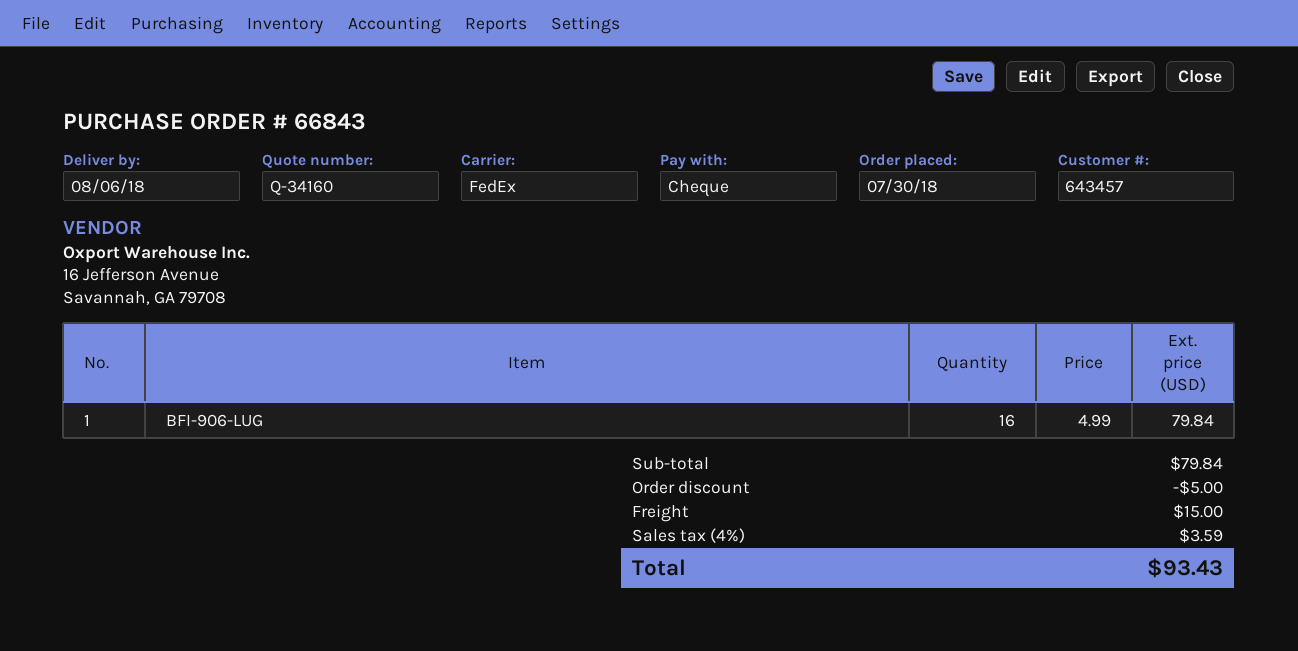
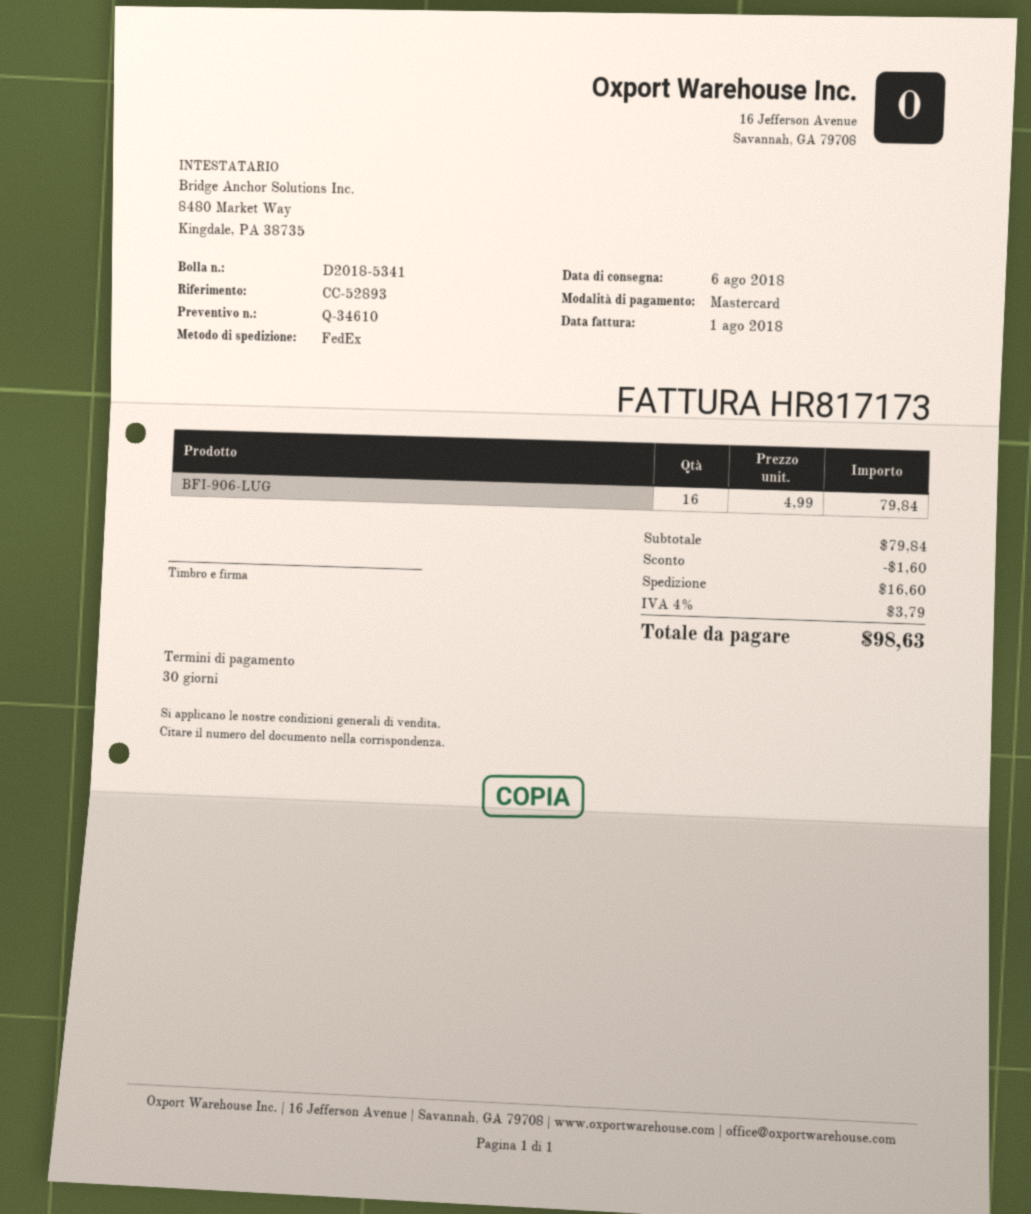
quote number: Q-34160 -> Q-34610
payment method: cheque -> Mastercard
discount: 5.00 -> 1.60
shipping: 15.00 -> 16.60
tax: 4% = 3.59 -> 4% = 3.79
total: 93.43 -> 98.63

